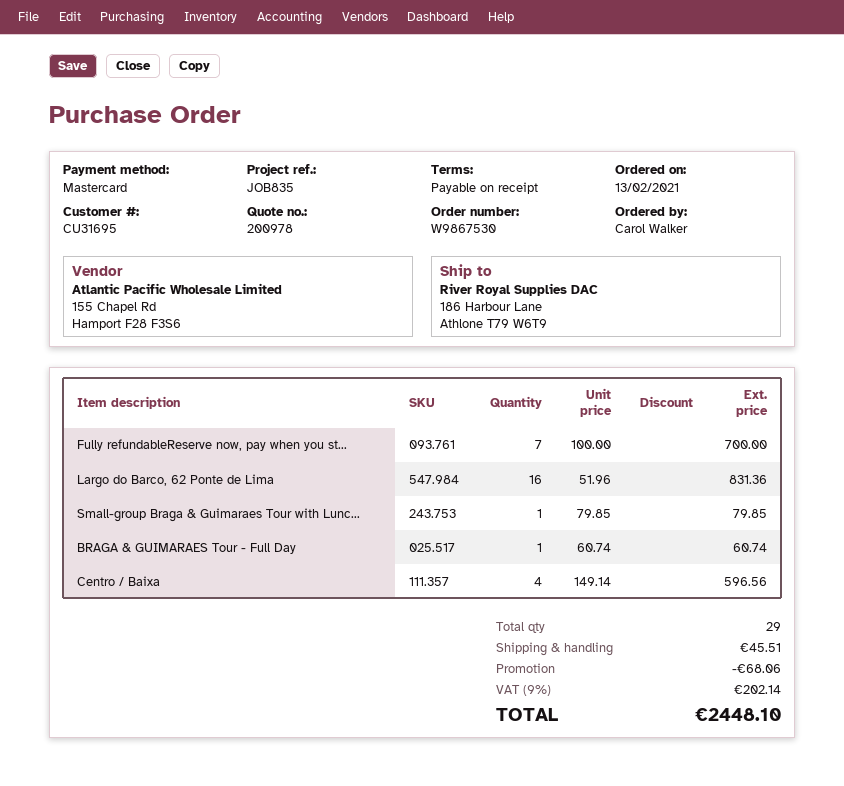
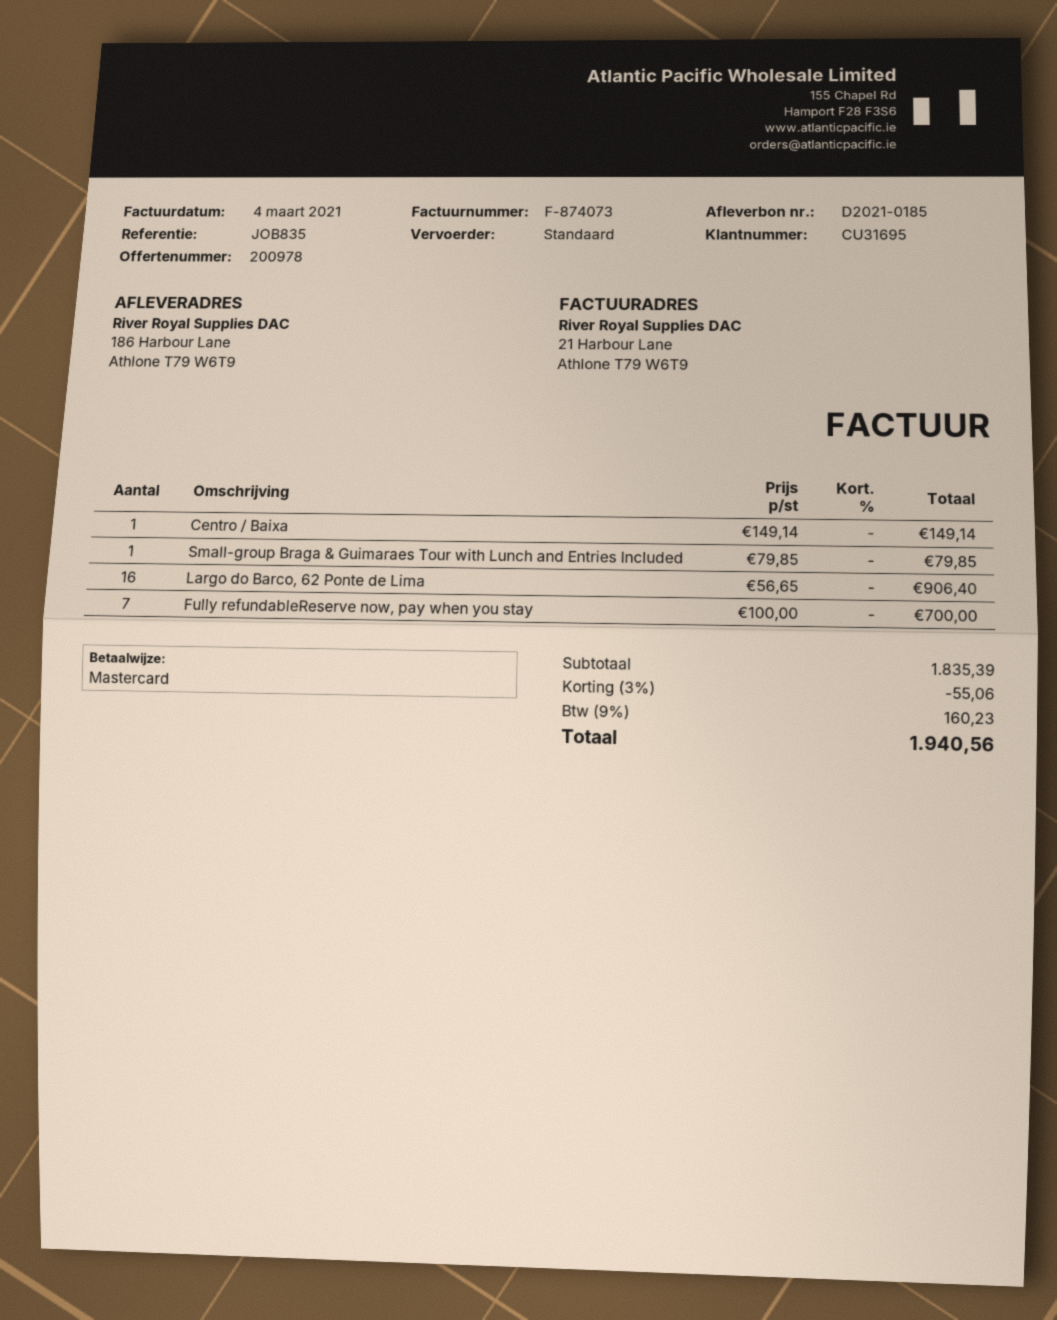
Largo do Barco, 62 Ponte de Lima: 16 x 51.96 = 831.36 -> 16 x 56.65 = 906.40
BRAGA & GUIMARAES Tour - Full Day: 1 x 60.74 = 60.74 -> none
Centro / Baixa: 4 x 149.14 = 596.56 -> 1 x 149.14 = 149.14
discount: 68.06 -> 55.06
shipping: 45.51 -> none
tax: 9% = 202.14 -> 9% = 160.23
total: 2448.10 -> 1940.56

